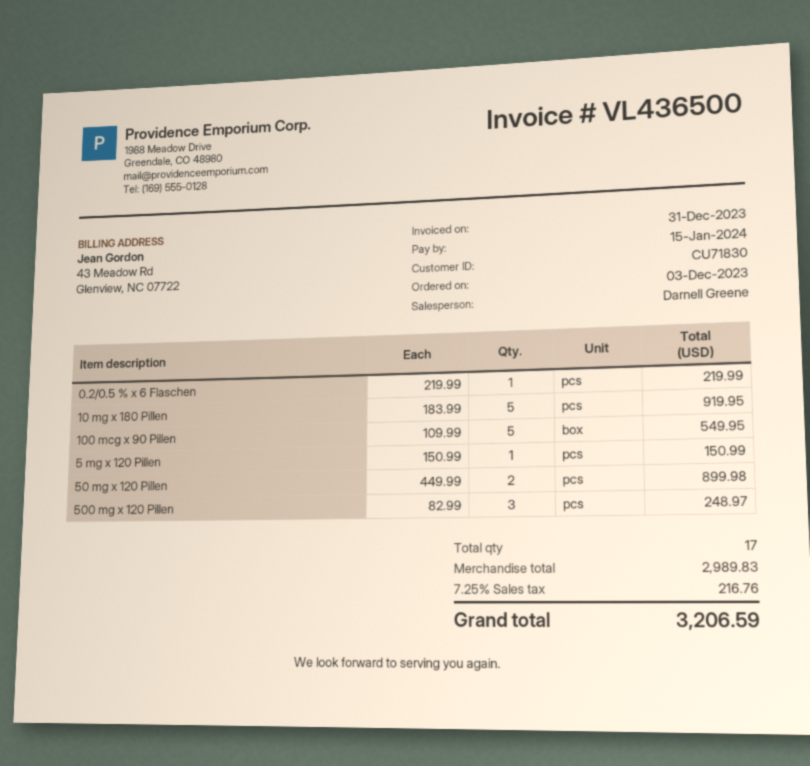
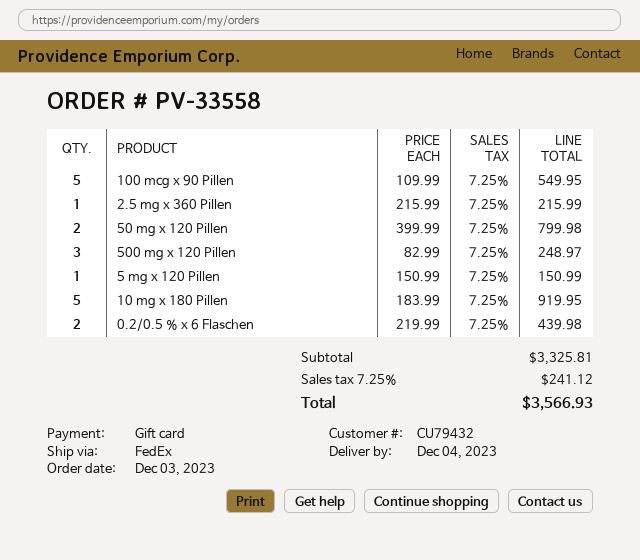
customer number: CU71830 -> CU79432
0.2/0.5 % x 6 Flaschen: 1 x 219.99 = 219.99 -> 2 x 219.99 = 439.98
50 mg x 120 Pillen: 2 x 449.99 = 899.98 -> 2 x 399.99 = 799.98
2.5 mg x 360 Pillen: none -> 1 x 215.99 = 215.99
subtotal: 2989.83 -> 3325.81
tax: 7.25% = 216.76 -> 7.25% = 241.12
total: 3206.59 -> 3566.93

